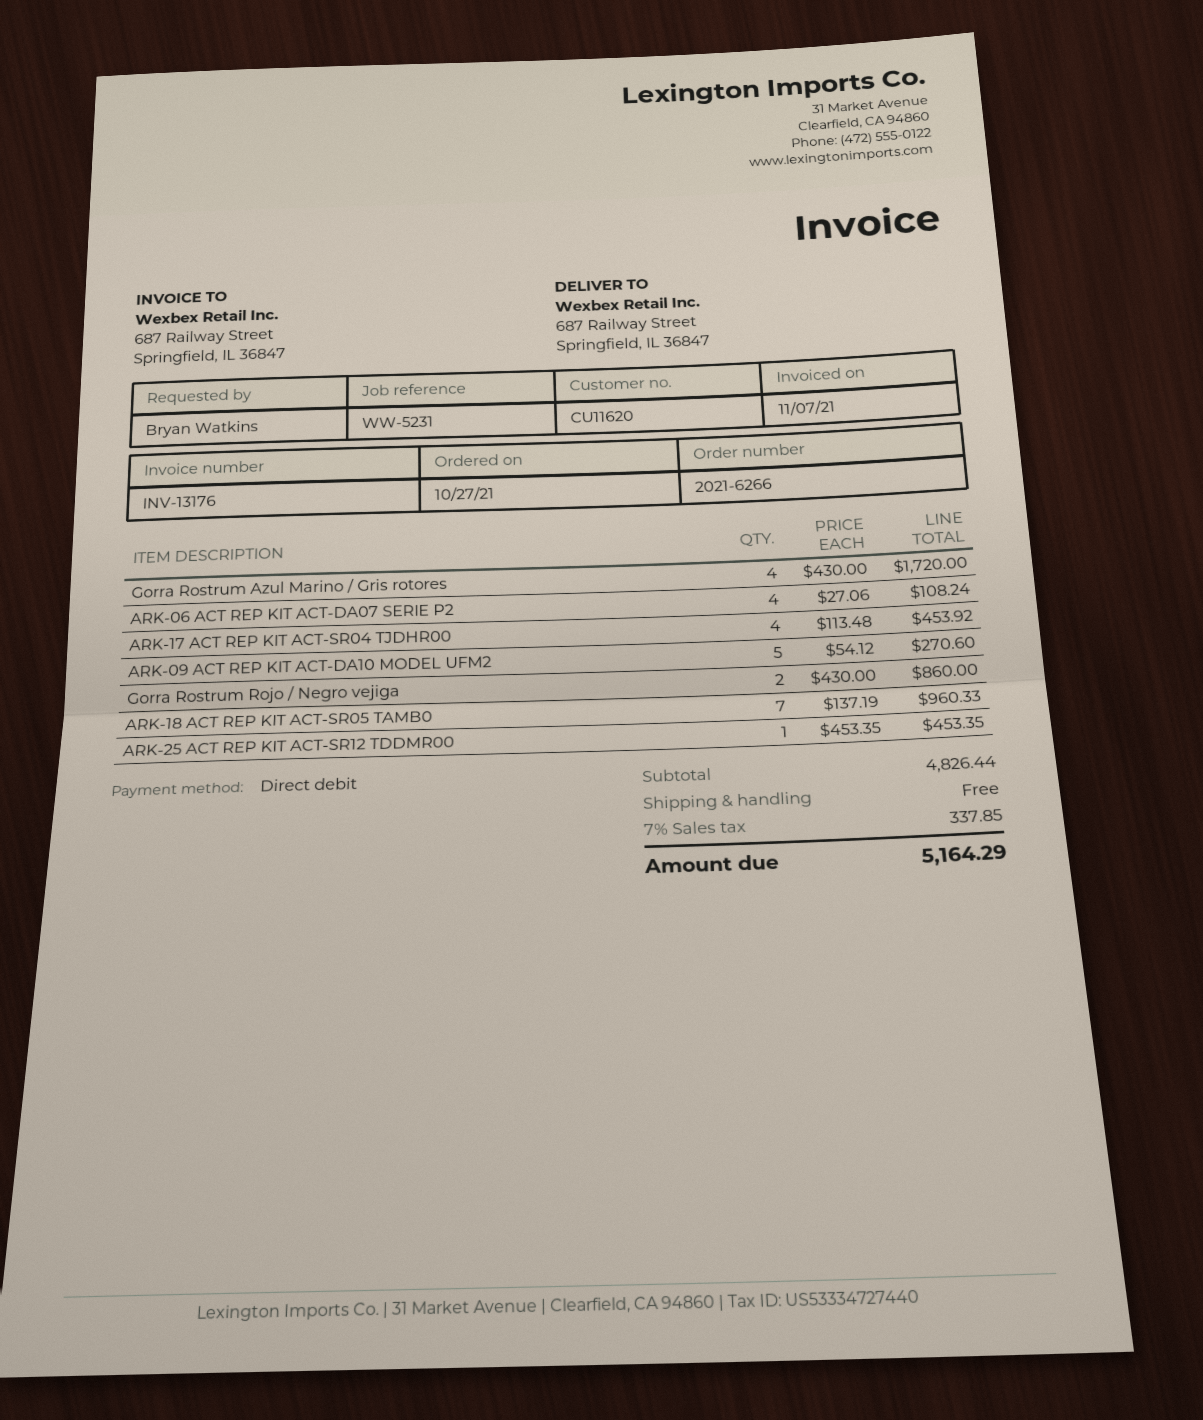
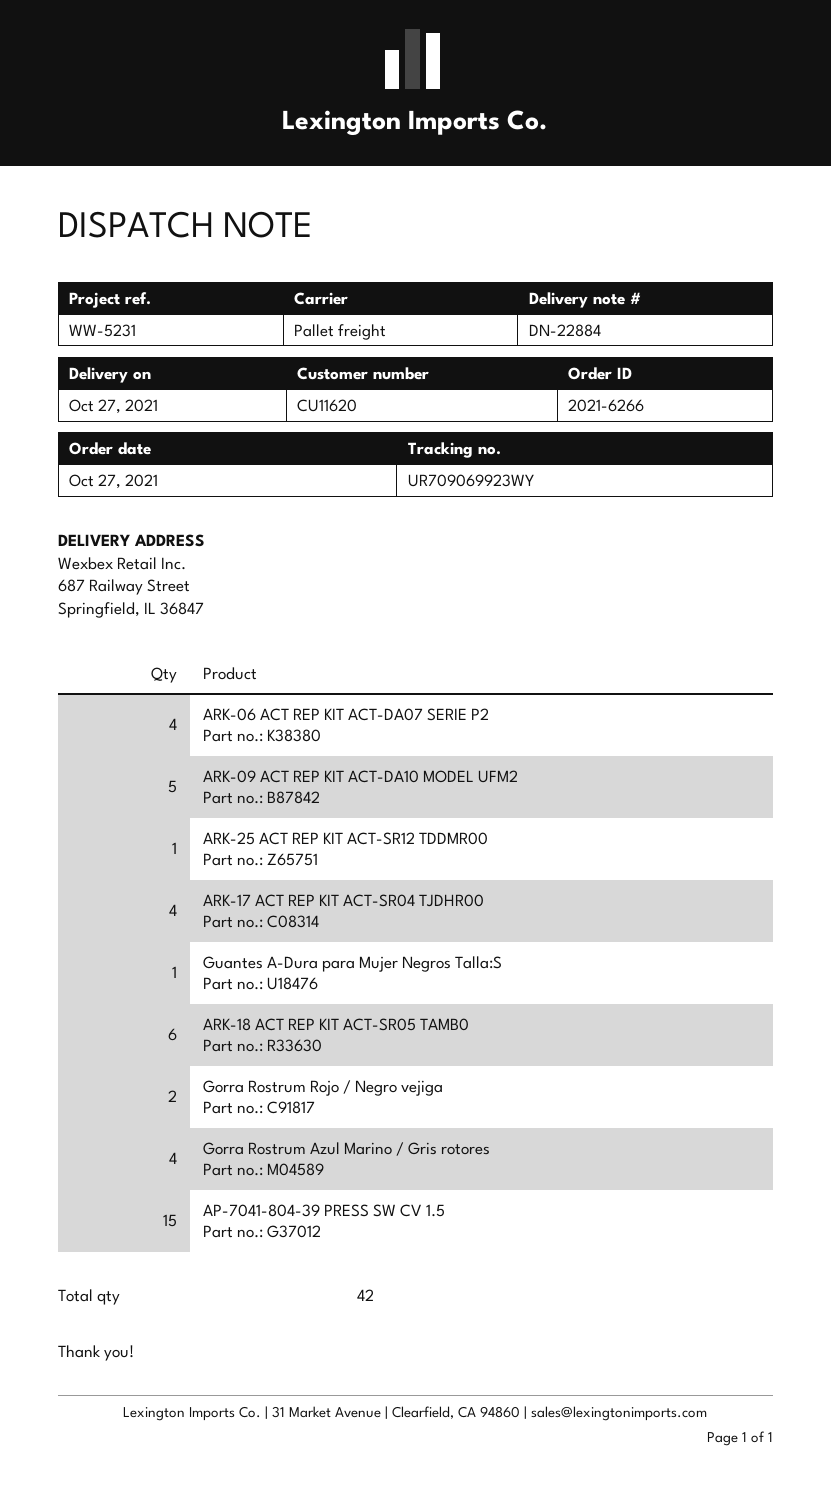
ARK-18 ACT REP KIT ACT-SR05 TAMB0: 7 -> 6
Guantes A-Dura para Mujer Negros Talla:S: none -> 1
AP-7041-804-39 PRESS SW CV 1.5: none -> 15

